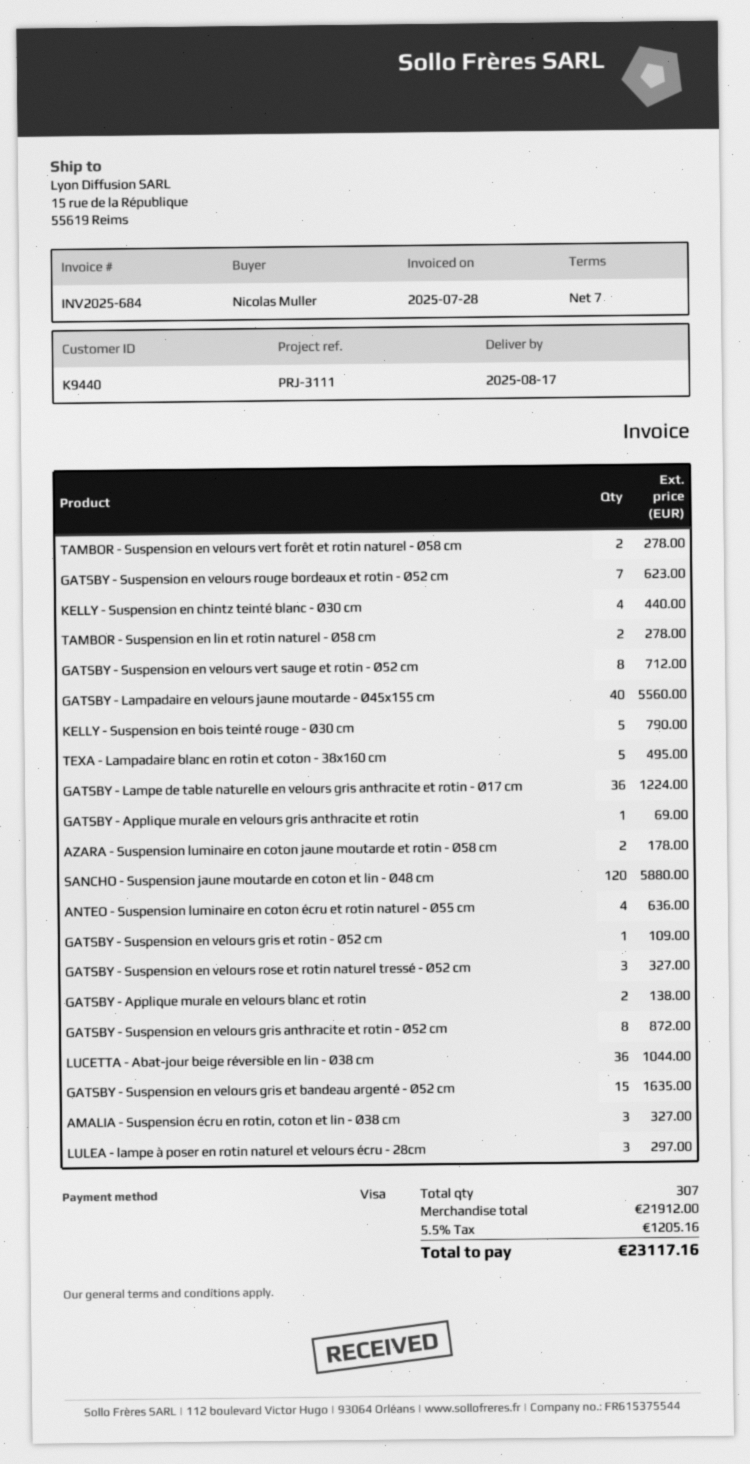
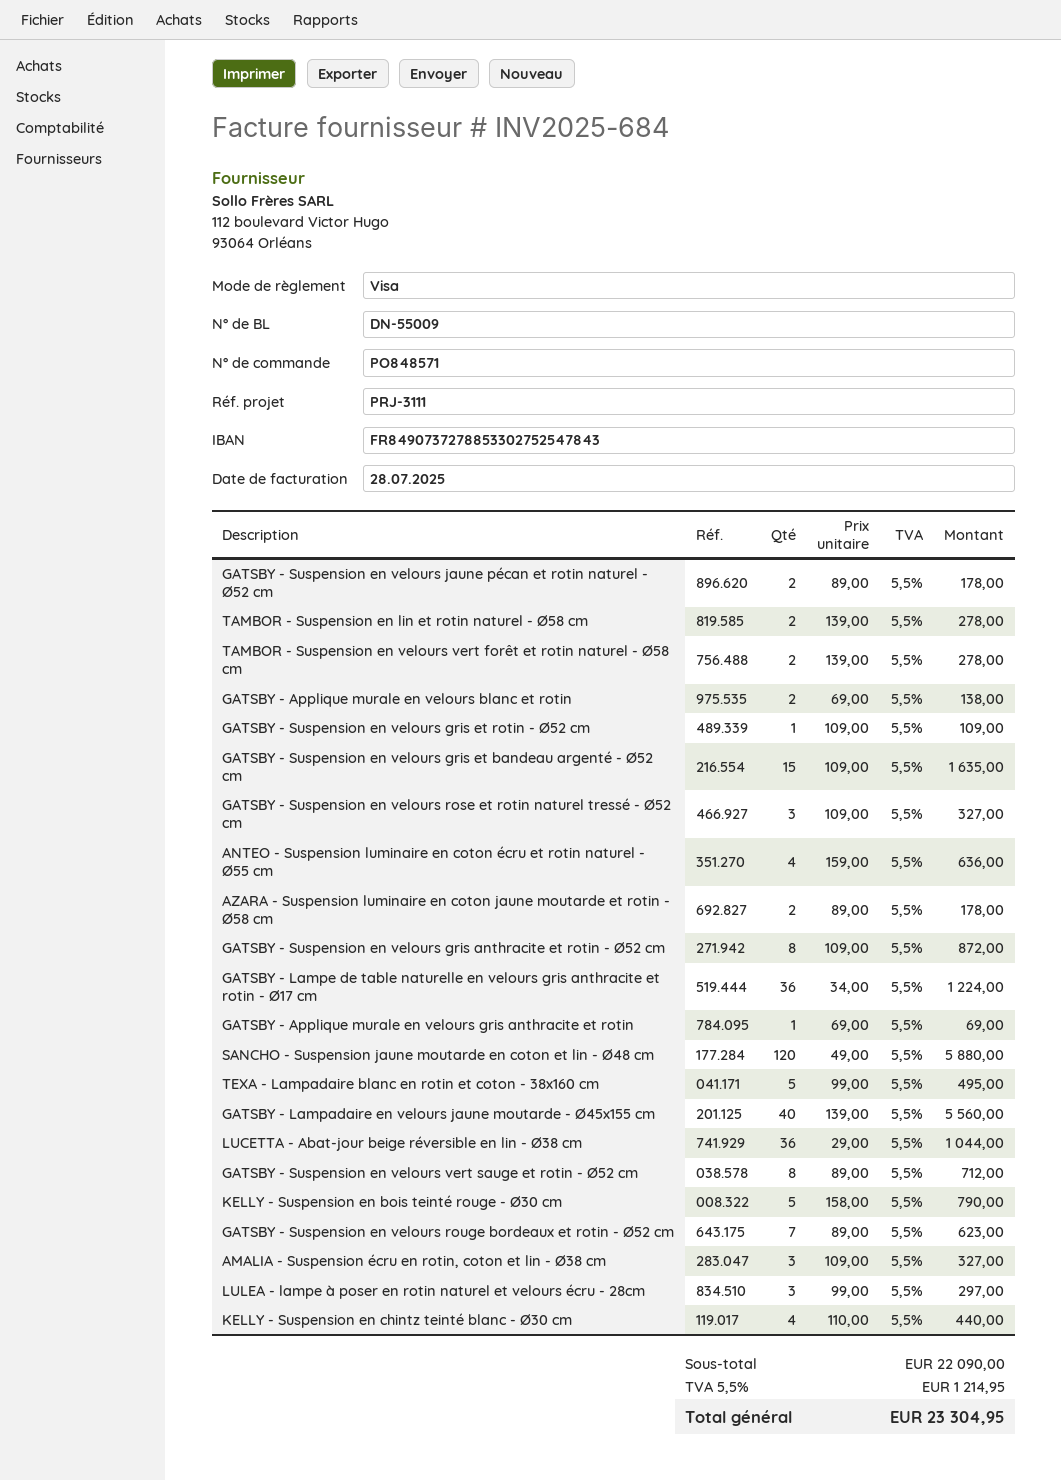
GATSBY - Suspension en velours jaune pécan et rotin naturel - Ø52 cm: none -> 2 for 178.00
subtotal: 21912.00 -> 22090.00
tax: 5.5% = 1205.16 -> 5.5% = 1214.95
total: 23117.16 -> 23304.95

